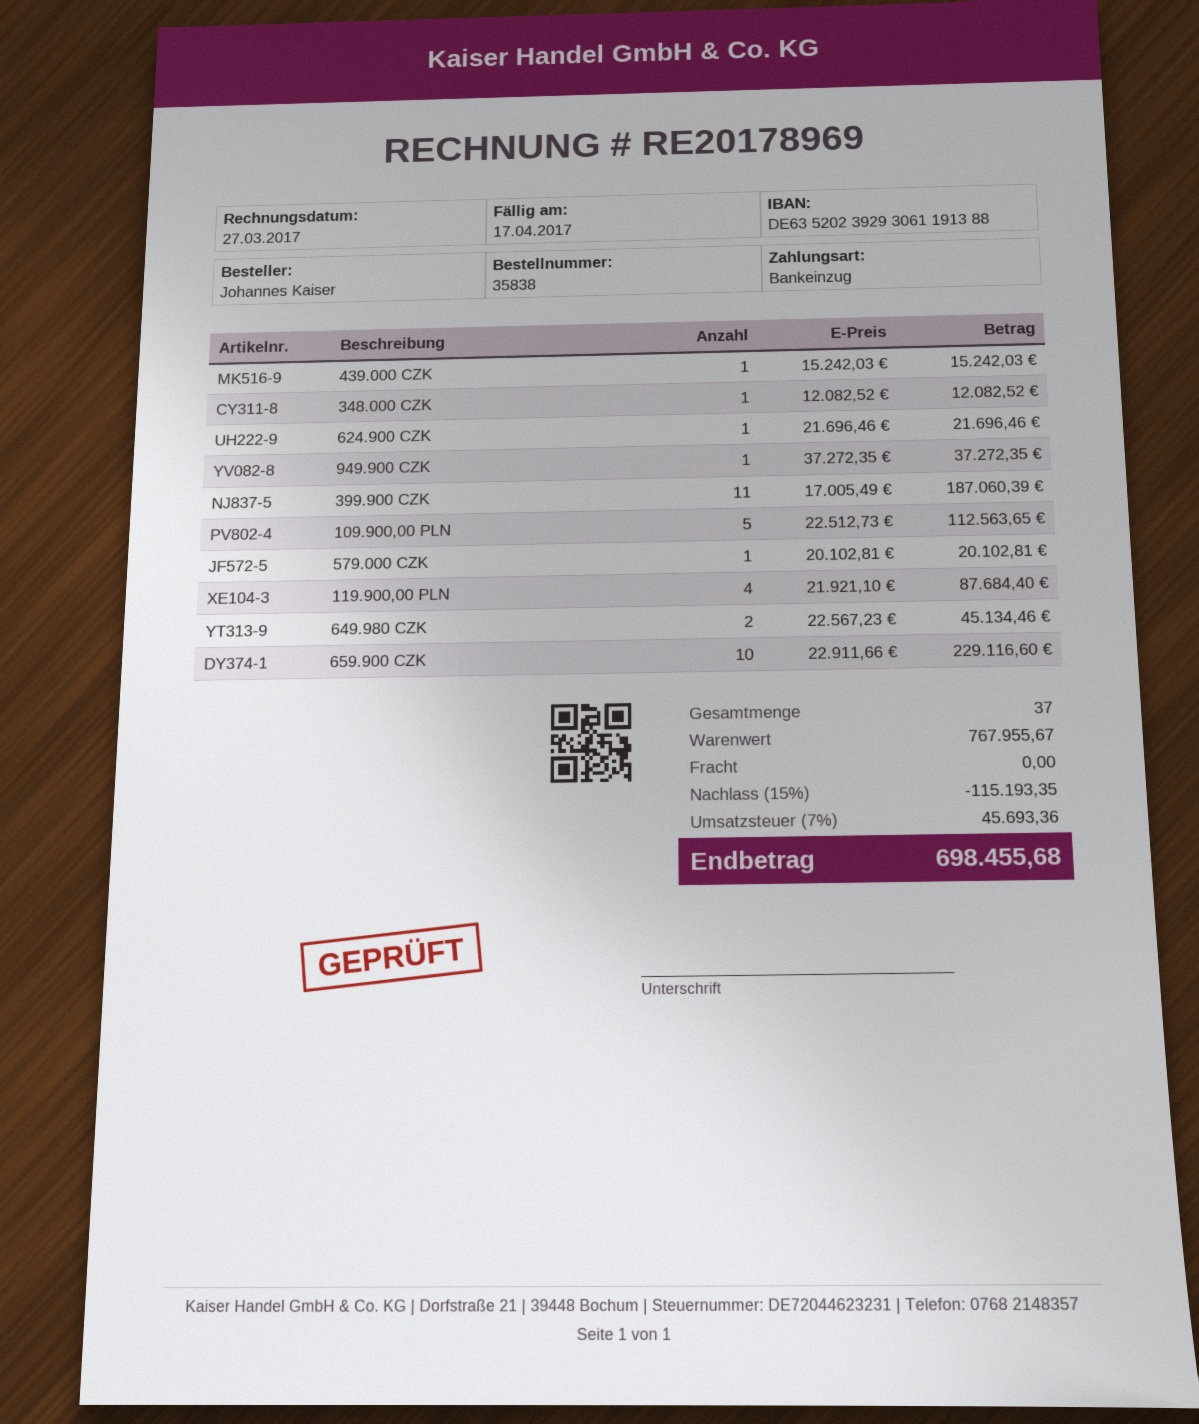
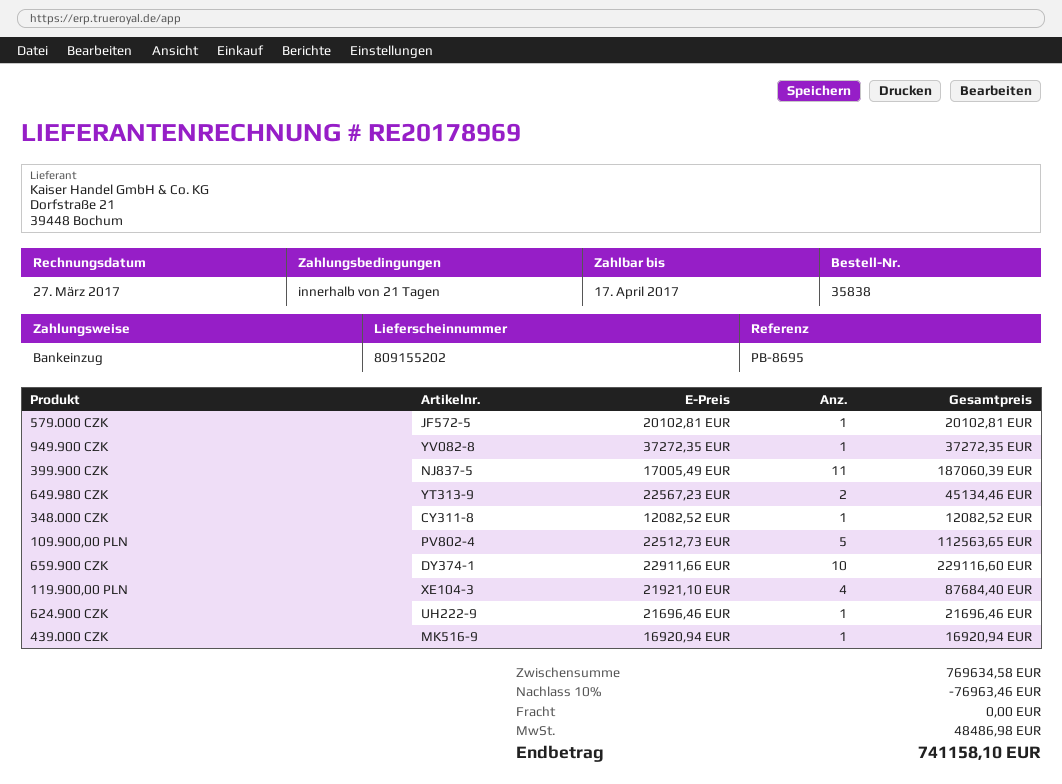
439.000 CZK: 1 x 15242.03 = 15242.03 -> 1 x 16920.94 = 16920.94
subtotal: 767955.67 -> 769634.58
discount: 15% = 115193.35 -> 10% = 76963.46
tax: 45693.36 -> 48486.98
total: 698455.68 -> 741158.10

